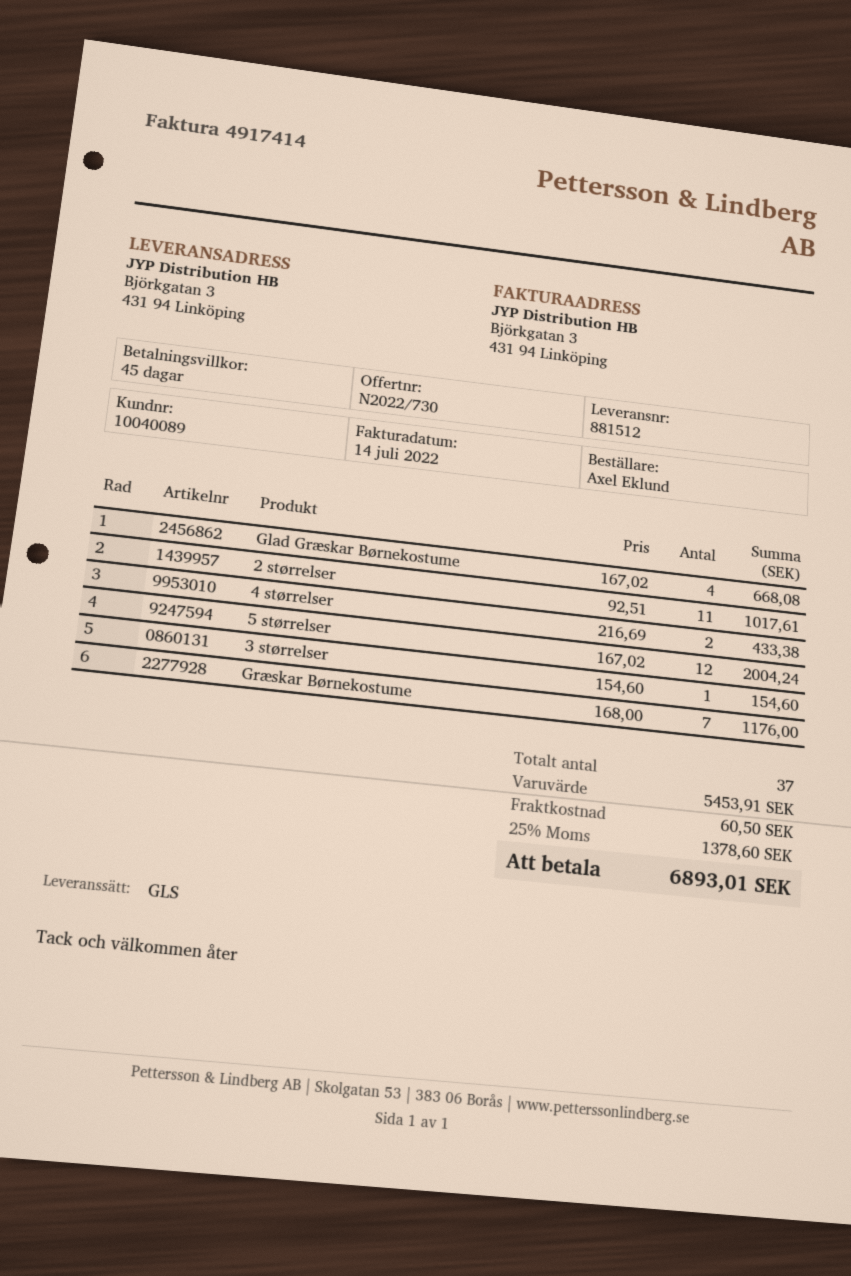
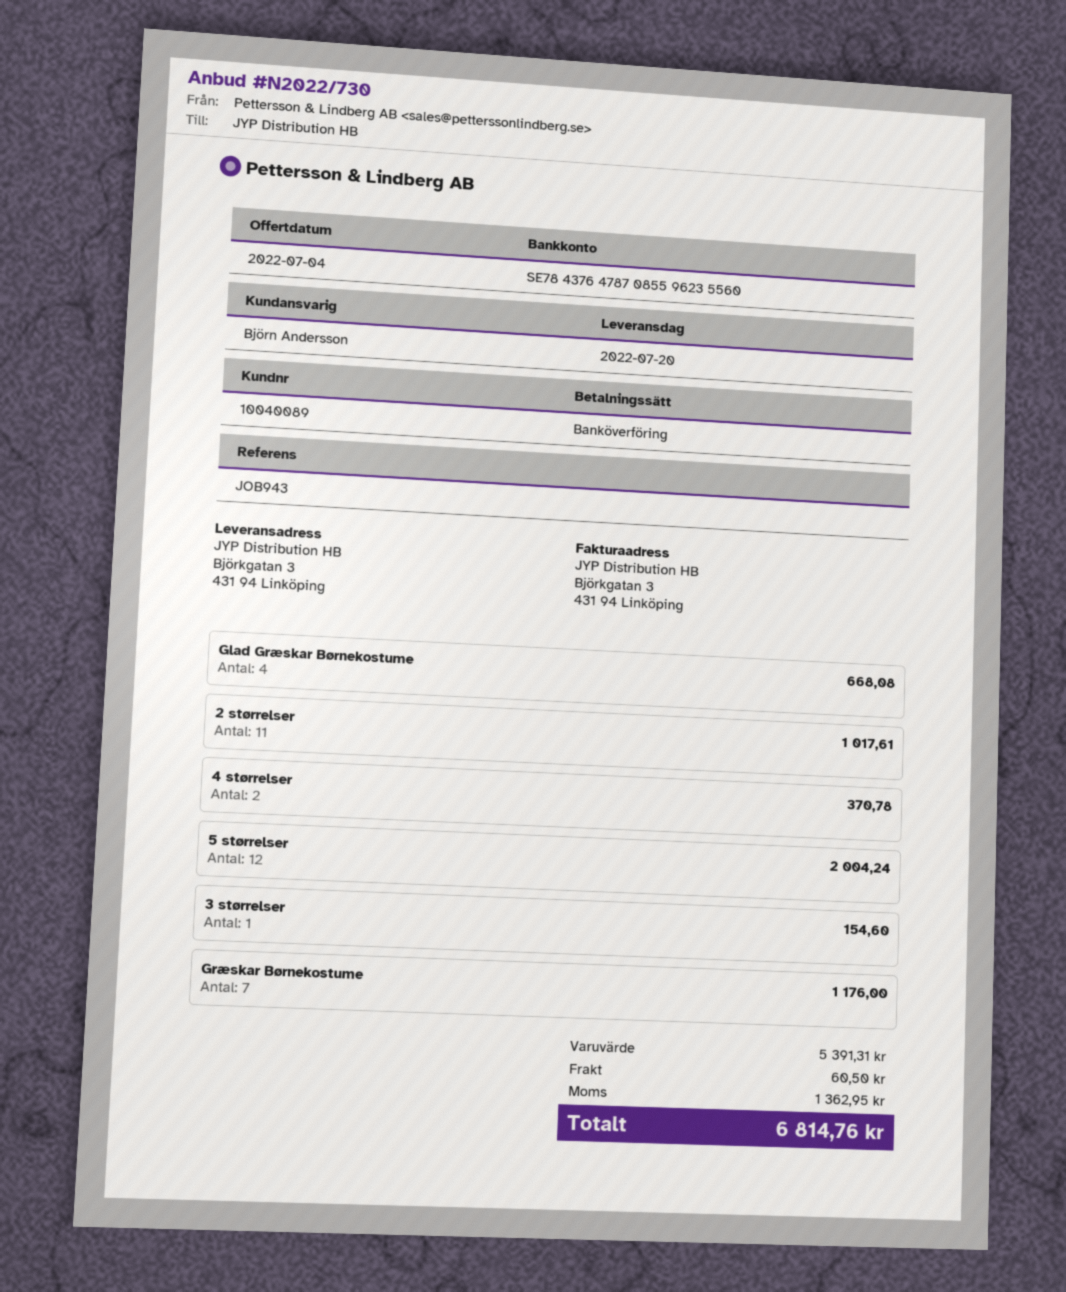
4 størrelser: 2 for 433.38 -> 2 for 370.78
subtotal: 5453.91 -> 5391.31
tax: 1378.60 -> 1362.95
total: 6893.01 -> 6814.76

